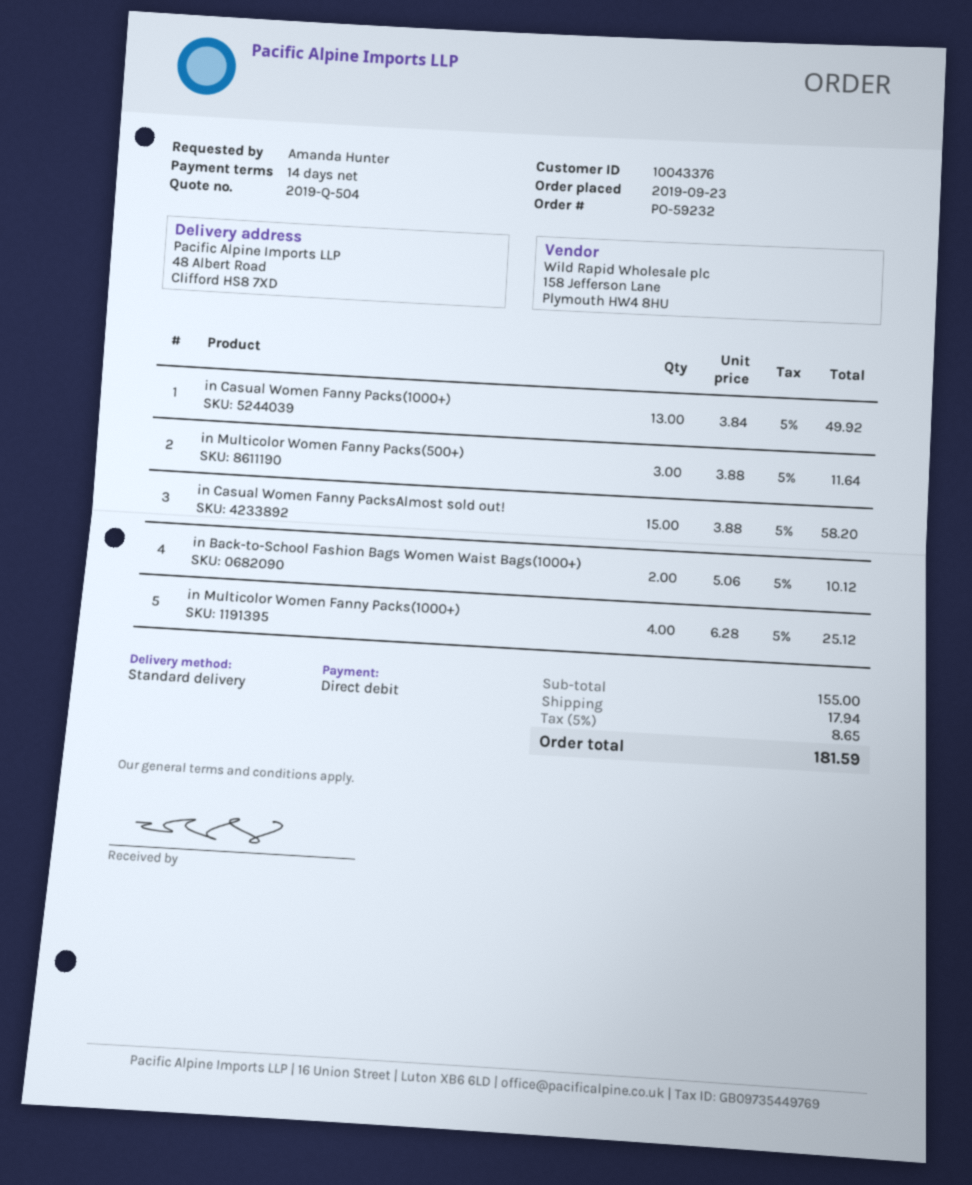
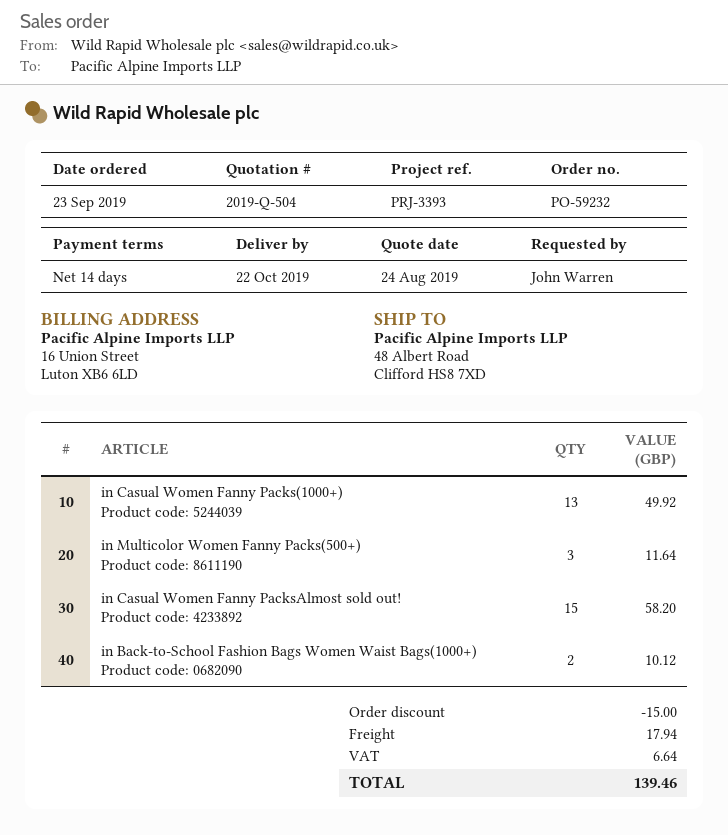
ordered by: Amanda Hunter -> John Warren
in Multicolor Women Fanny Packs(1000+): 4 for 25.12 -> none
discount: none -> 15.00
tax: 8.65 -> 6.64
total: 181.59 -> 139.46

